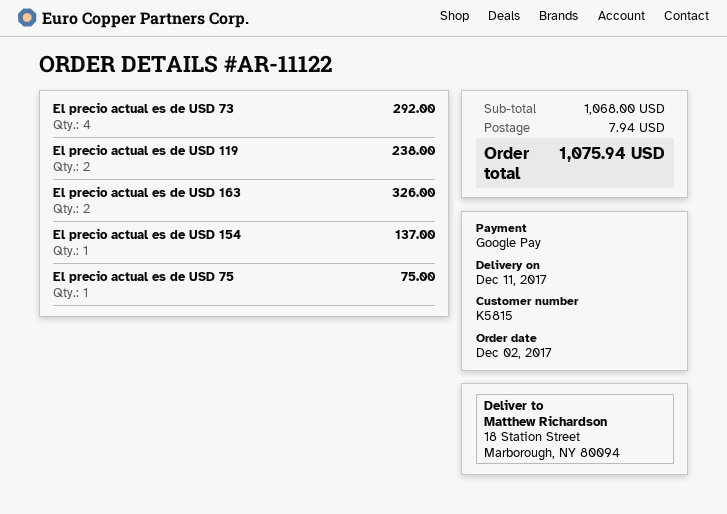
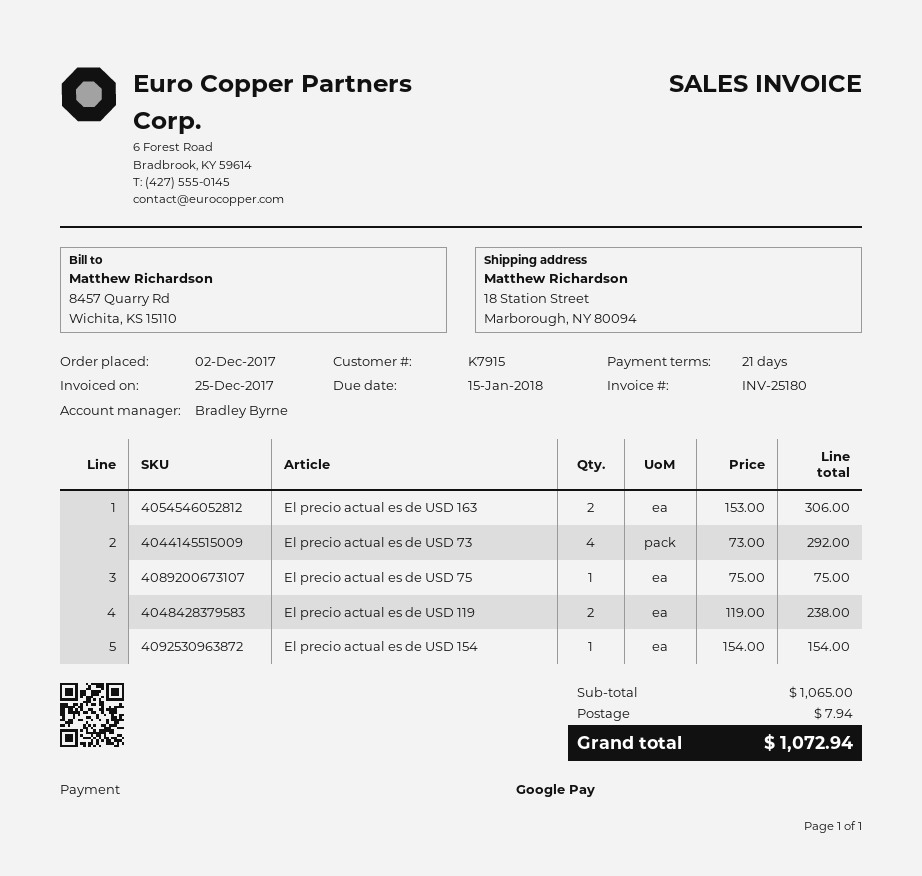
customer number: K5815 -> K7915
El precio actual es de USD 163: 2 for 326.00 -> 2 for 306.00
El precio actual es de USD 154: 1 for 137.00 -> 1 for 154.00
subtotal: 1068.00 -> 1065.00
total: 1075.94 -> 1072.94

